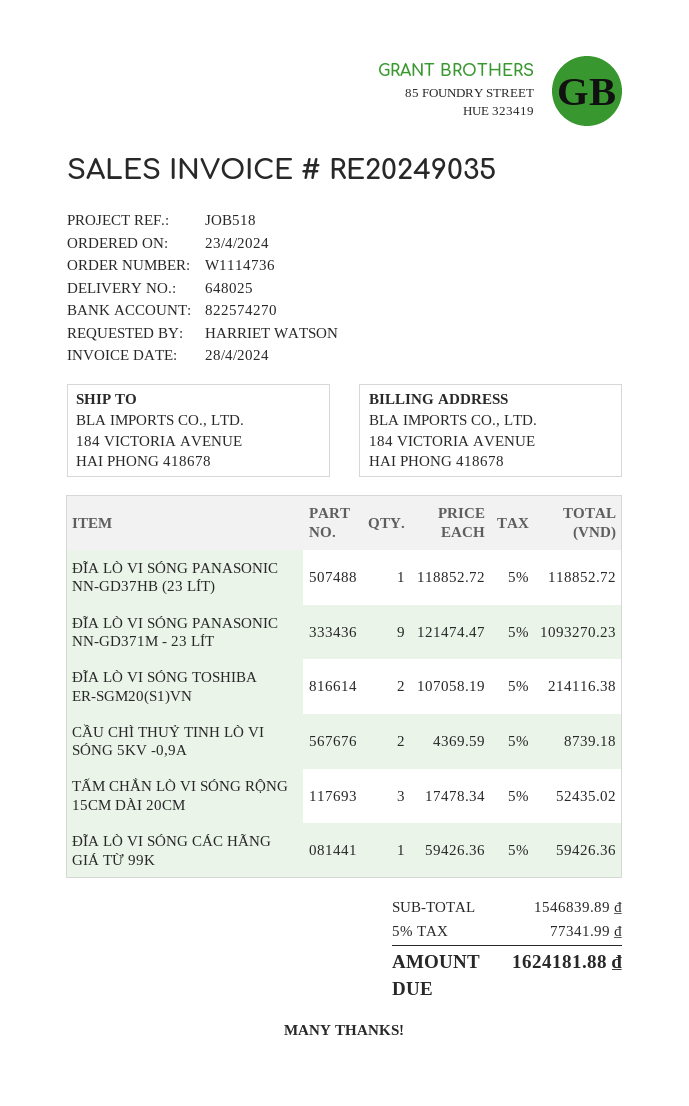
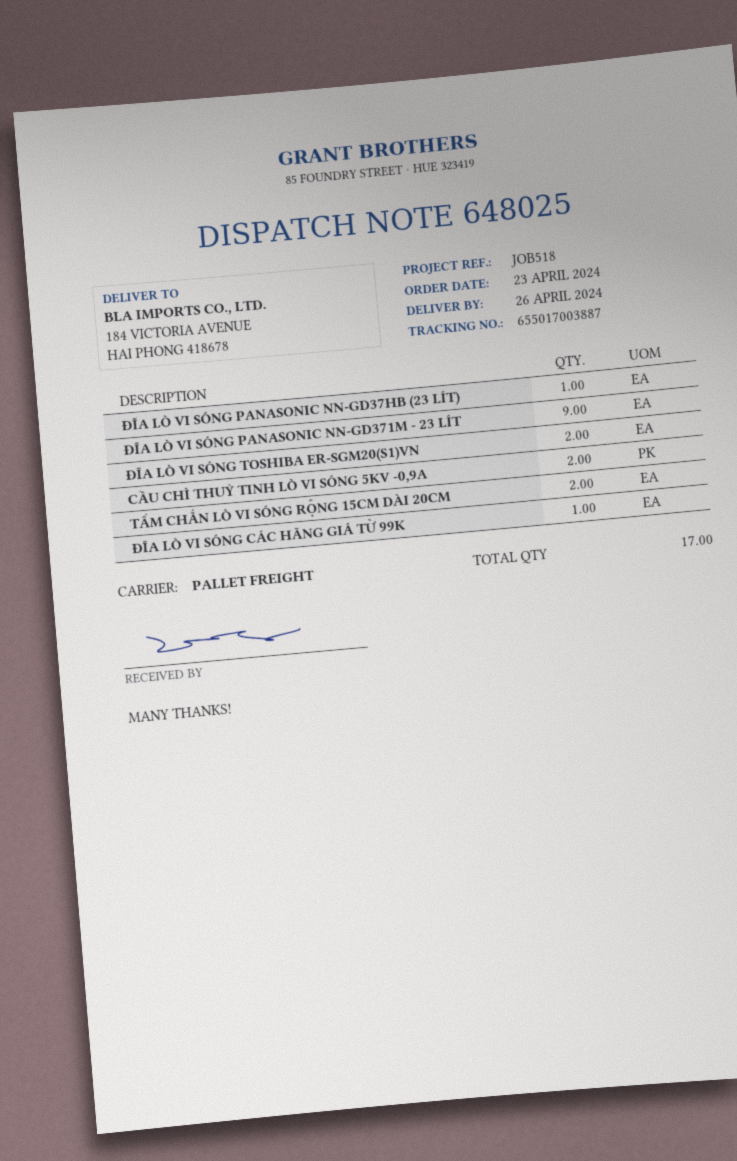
TẤM CHẮN LÒ VI SÓNG RỘNG 15CM DÀI 20CM: 3 -> 2

